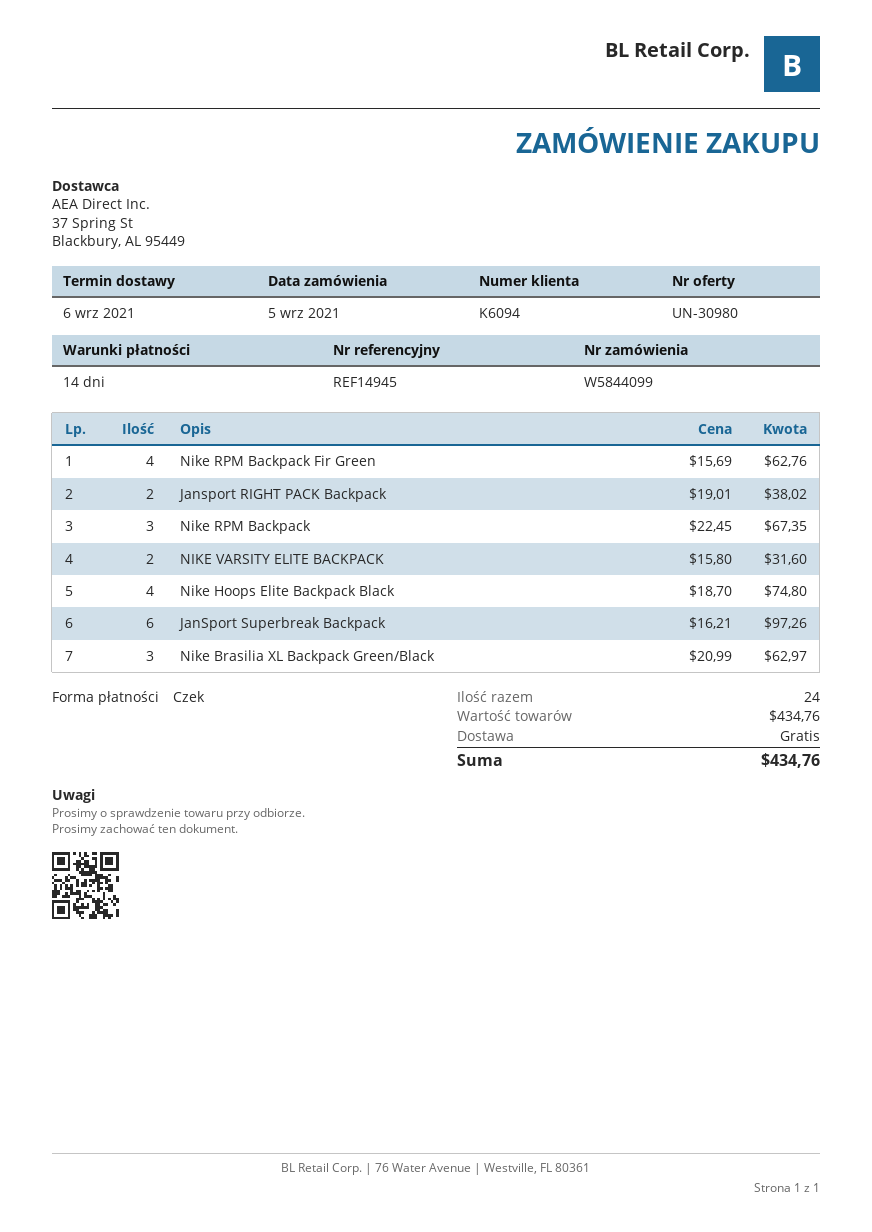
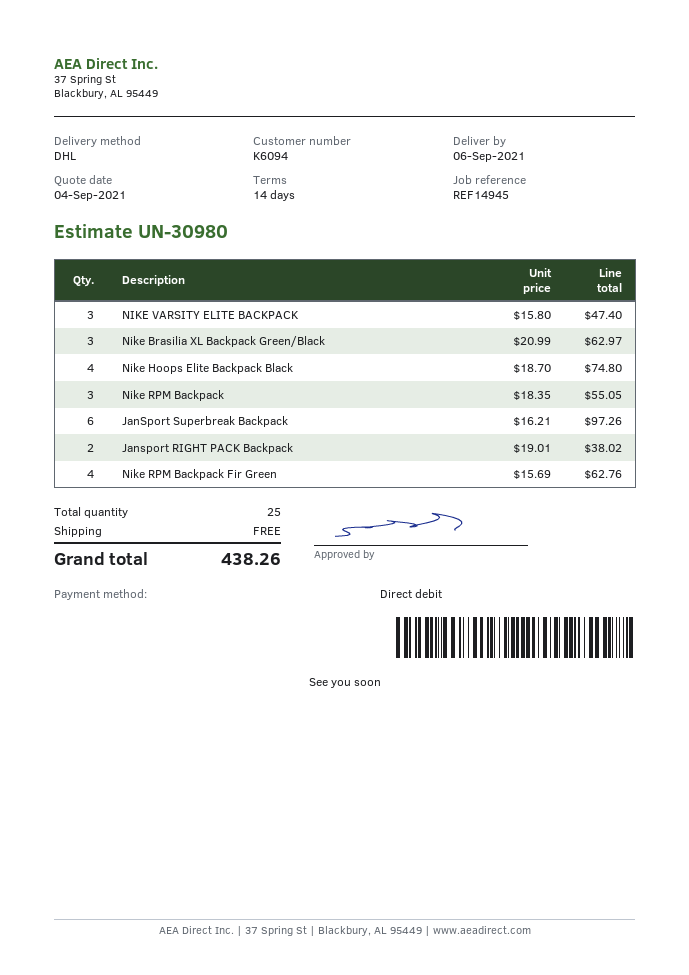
payment method: cheque -> direct debit
Nike RPM Backpack: 3 x 22.45 = 67.35 -> 3 x 18.35 = 55.05
NIKE VARSITY ELITE BACKPACK: 2 x 15.80 = 31.60 -> 3 x 15.80 = 47.40
total quantity: 24 -> 25
total: 434.76 -> 438.26

